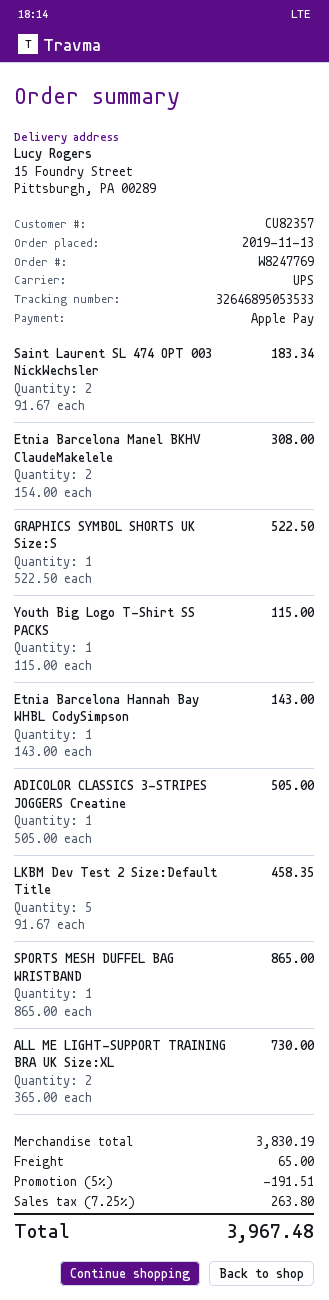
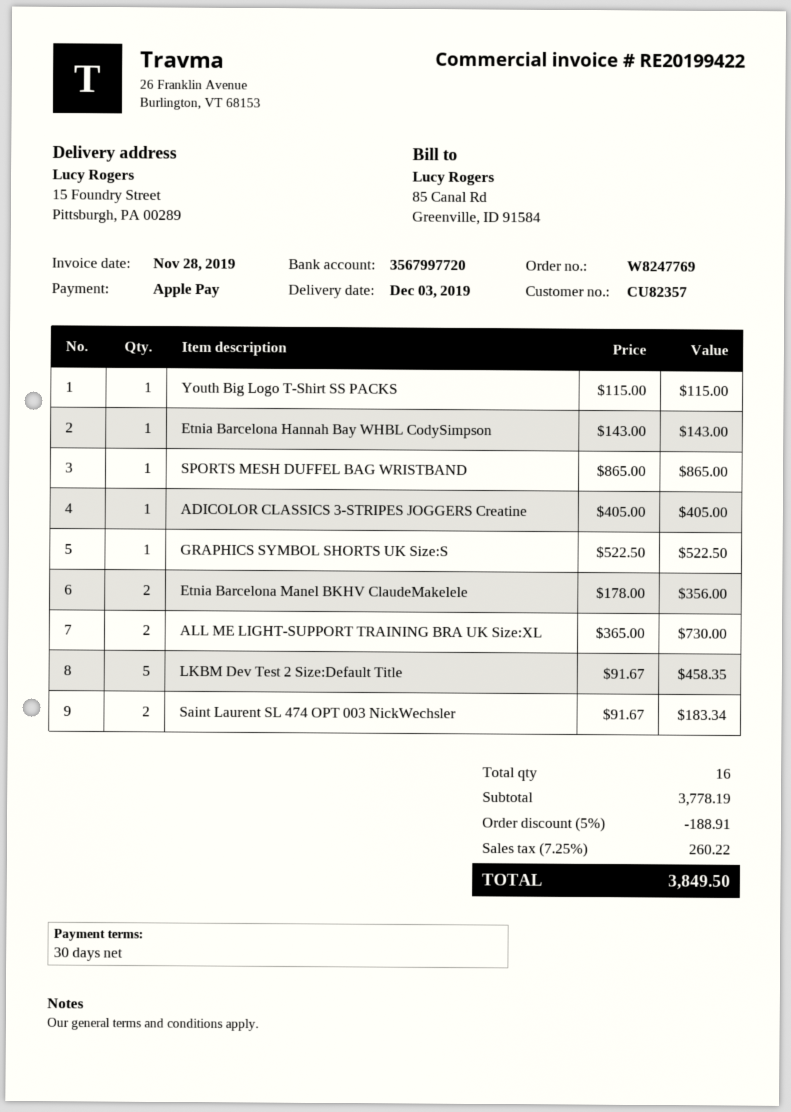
Etnia Barcelona Manel BKHV ClaudeMakelele: 2 x 154.00 = 308.00 -> 2 x 178.00 = 356.00
ADICOLOR CLASSICS 3-STRIPES JOGGERS Creatine: 1 x 505.00 = 505.00 -> 1 x 405.00 = 405.00
subtotal: 3830.19 -> 3778.19
discount: 5% = 191.51 -> 5% = 188.91
shipping: 65.00 -> none
tax: 7.25% = 263.80 -> 7.25% = 260.22
total: 3967.48 -> 3849.50

